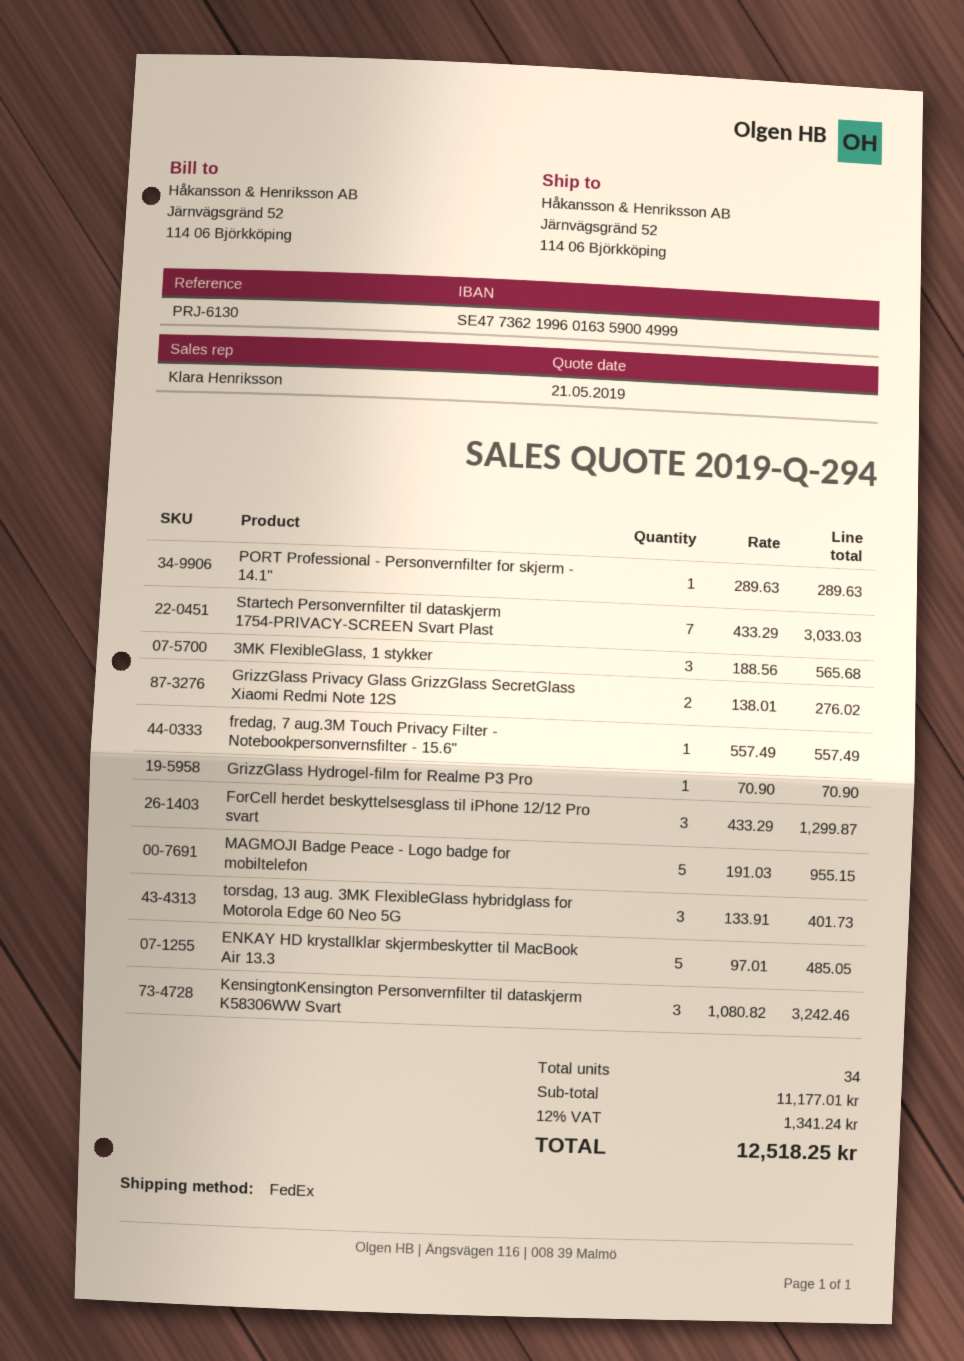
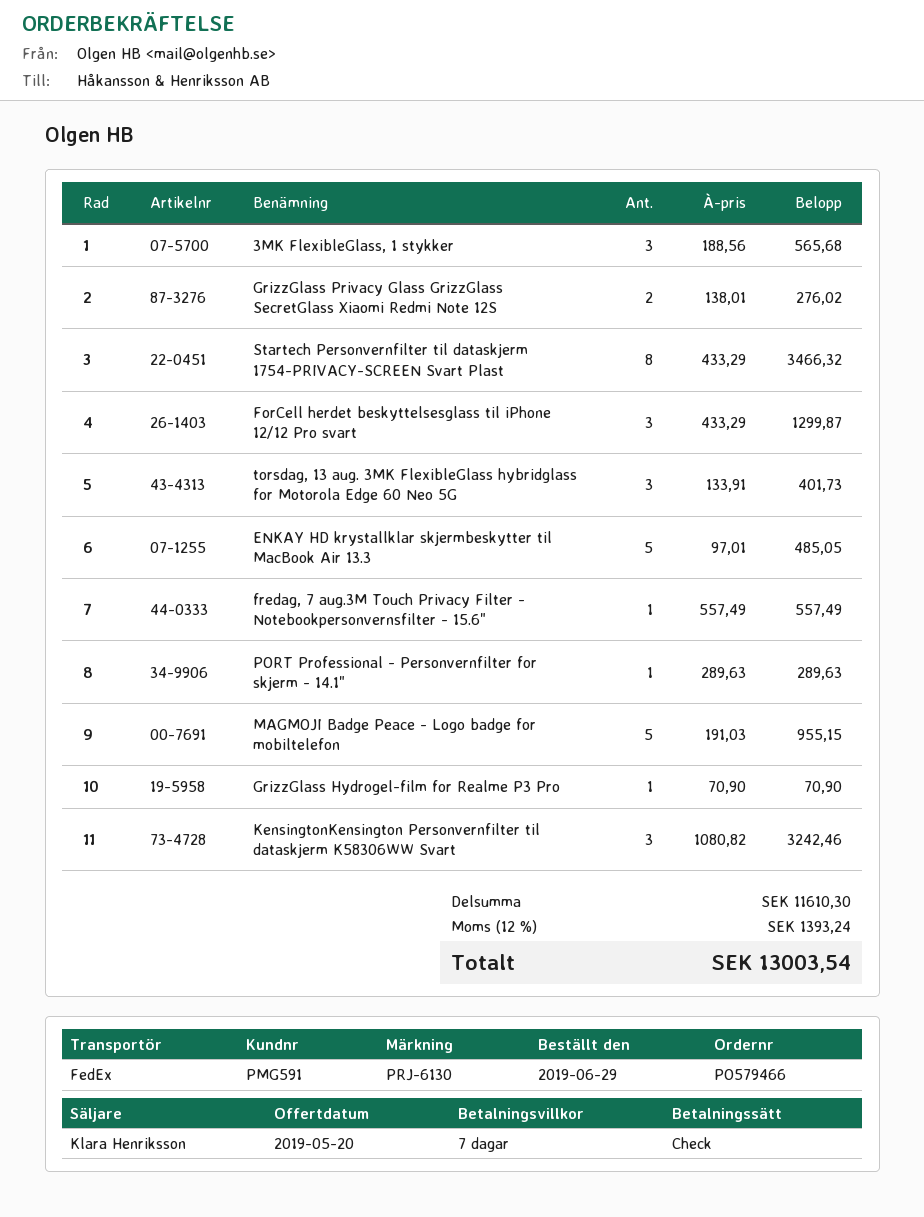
quote date: 2019-05-21 -> 2019-05-20
Startech Personvernfilter til dataskjerm 1754-PRIVACY-SCREEN Svart Plast: 7 x 433.29 = 3033.03 -> 8 x 433.29 = 3466.32
subtotal: 11177.01 -> 11610.30
tax: 12% = 1341.24 -> 12% = 1393.24
total: 12518.25 -> 13003.54

